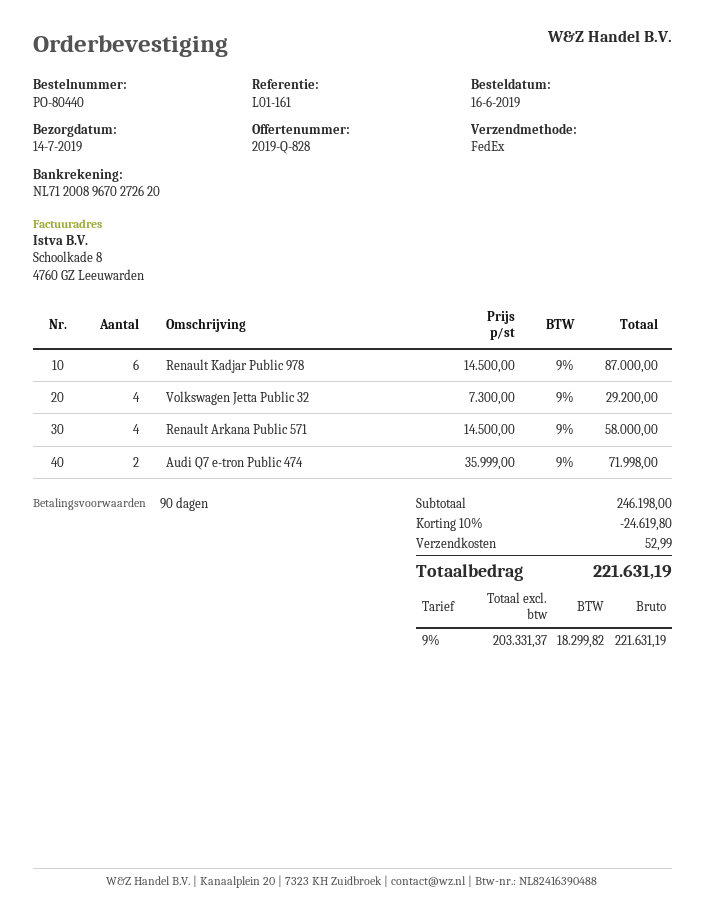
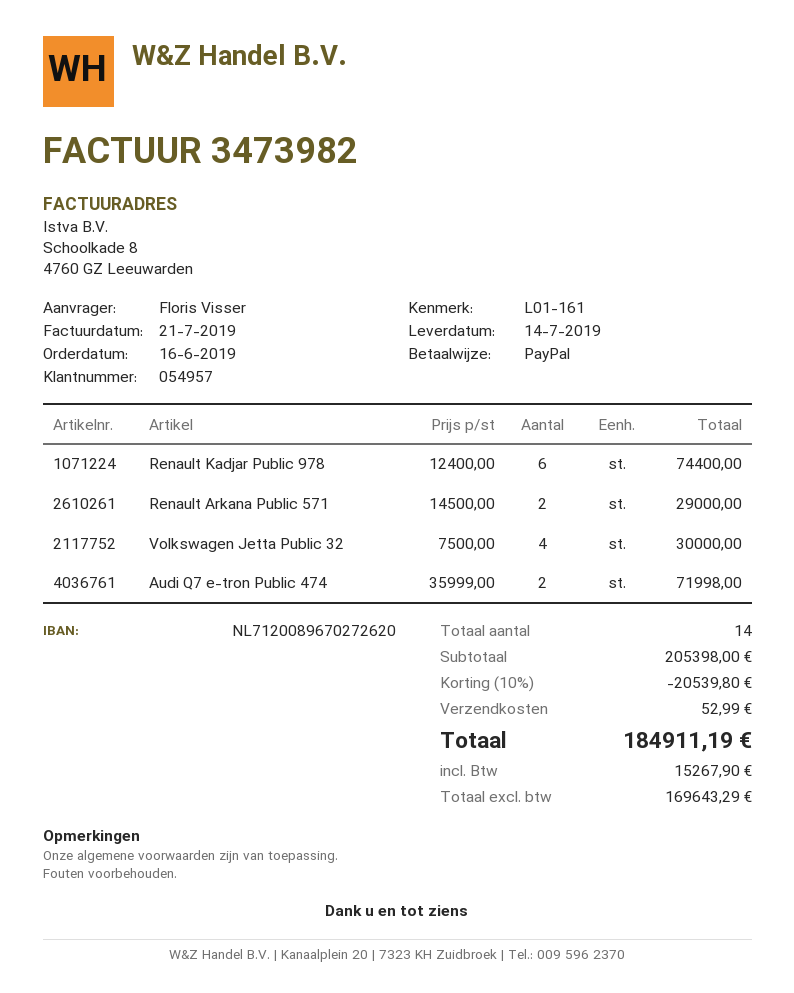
Renault Kadjar Public 978: 6 x 14500.00 = 87000.00 -> 6 x 12400.00 = 74400.00
Volkswagen Jetta Public 32: 4 x 7300.00 = 29200.00 -> 4 x 7500.00 = 30000.00
Renault Arkana Public 571: 4 x 14500.00 = 58000.00 -> 2 x 14500.00 = 29000.00
subtotal: 246198.00 -> 205398.00
discount: 10% = 24619.80 -> 10% = 20539.80
net: 203331.37 -> 169643.29
tax: 18299.82 -> 15267.90
total: 221631.19 -> 184911.19

